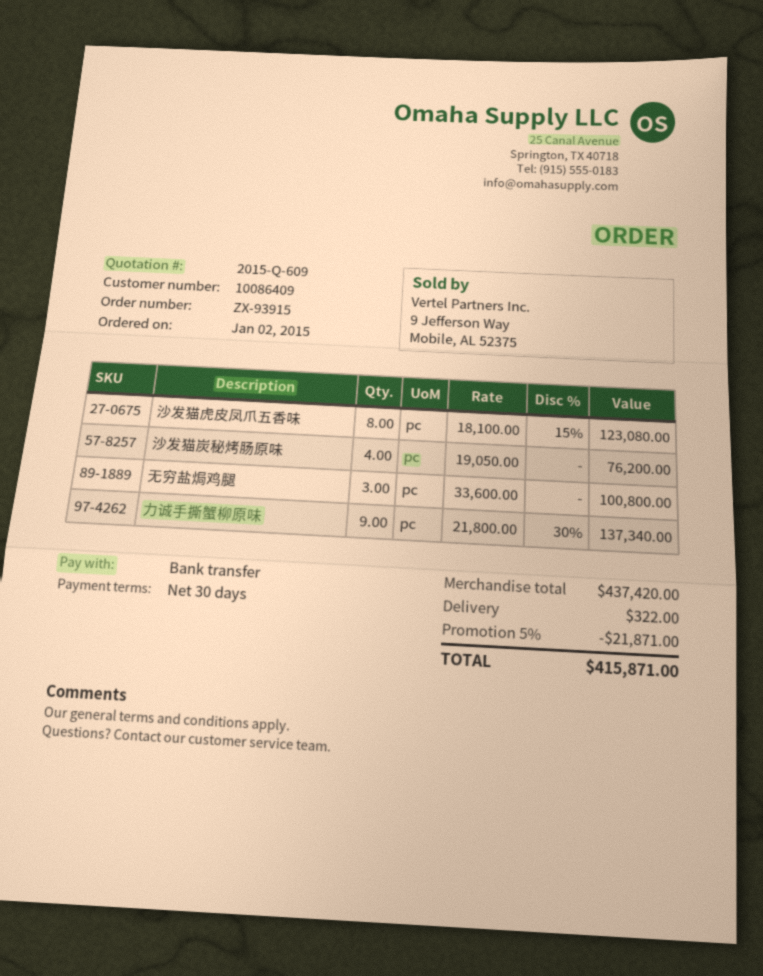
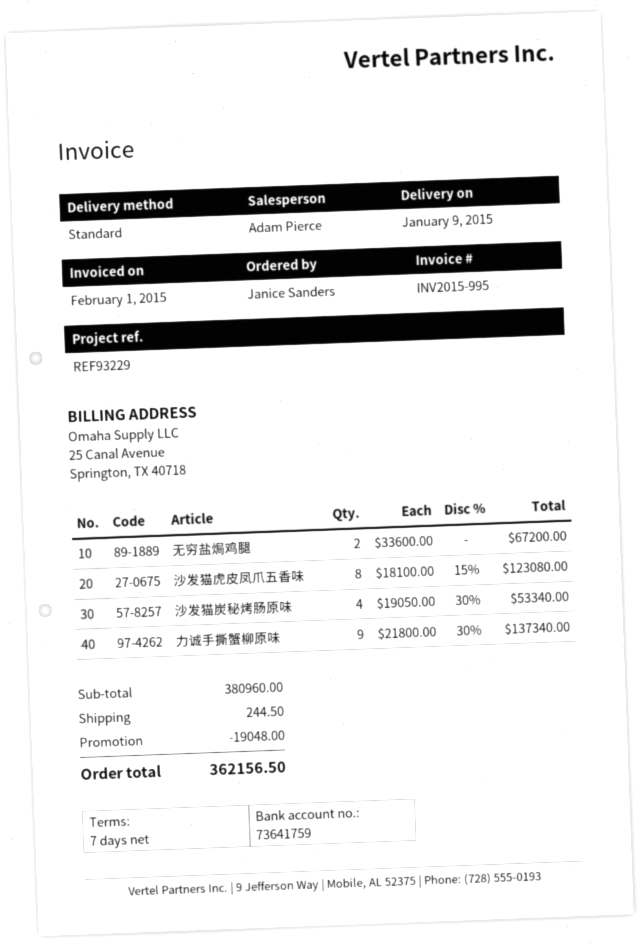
payment terms: 30 days -> 7 days
沙发猫炭秘烤肠原味: 4 x 19050.00 = 76200.00 -> 4 x 19050.00 - 30% = 53340.00
无穷盐焗鸡腿: 3 x 33600.00 = 100800.00 -> 2 x 33600.00 = 67200.00
subtotal: 437420.00 -> 380960.00
discount: 21871.00 -> 19048.00
shipping: 322.00 -> 244.50
total: 415871.00 -> 362156.50

